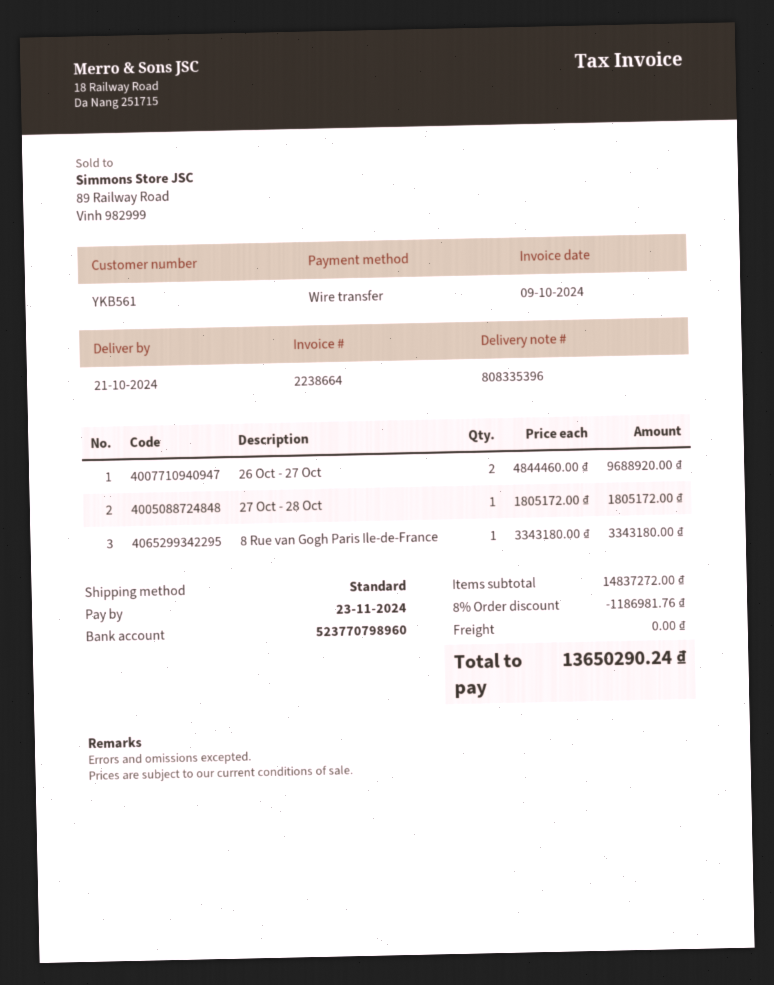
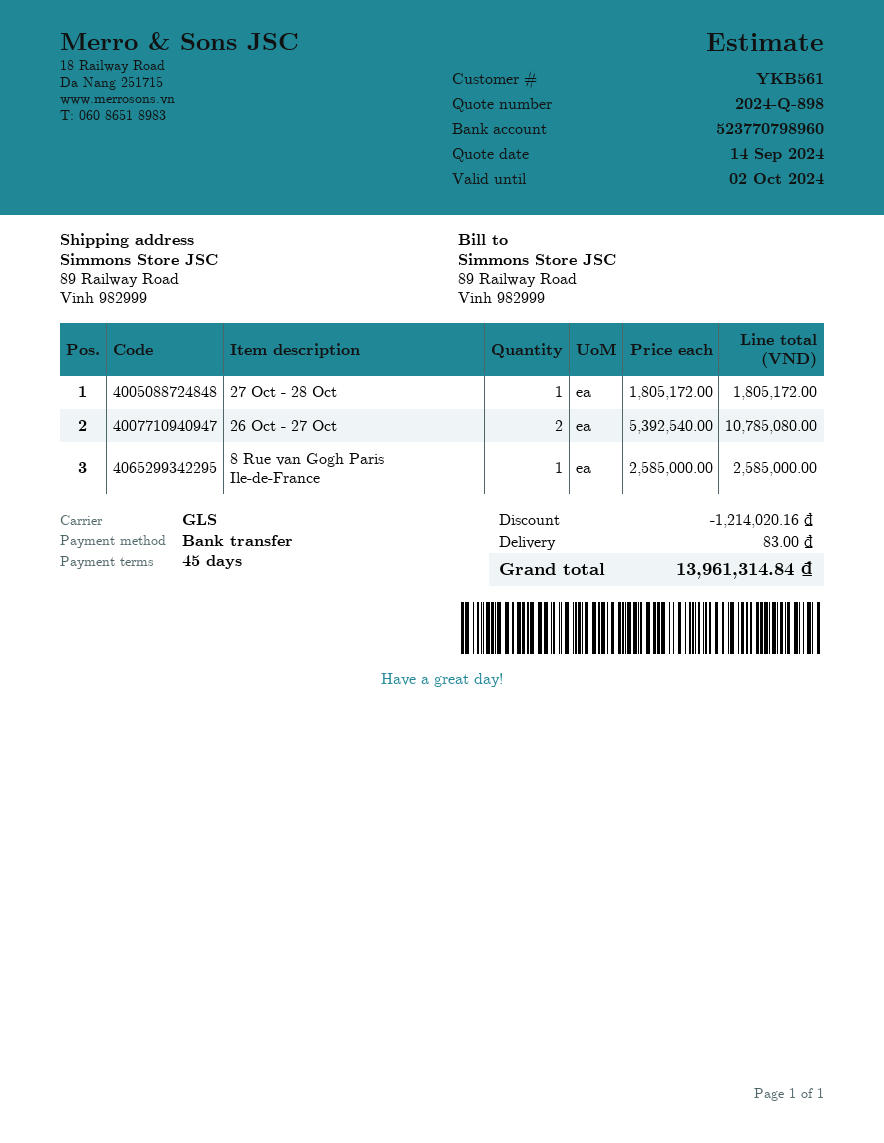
shipping method: standard -> GLS
26 Oct - 27 Oct: 2 x 4844460.00 = 9688920.00 -> 2 x 5392540.00 = 10785080.00
8 Rue van Gogh Paris Ile-de-France: 1 x 3343180.00 = 3343180.00 -> 1 x 2585000.00 = 2585000.00
discount: 1186981.76 -> 1214020.16
shipping: 0.00 -> 83.00
total: 13650290.24 -> 13961314.84

